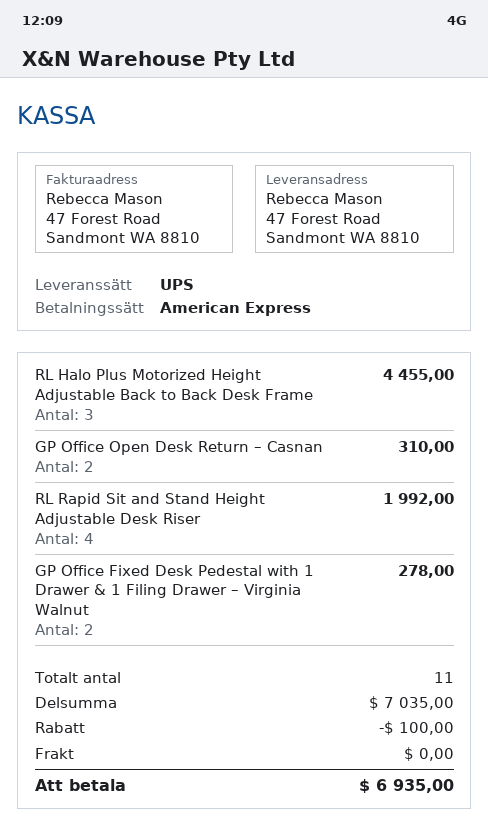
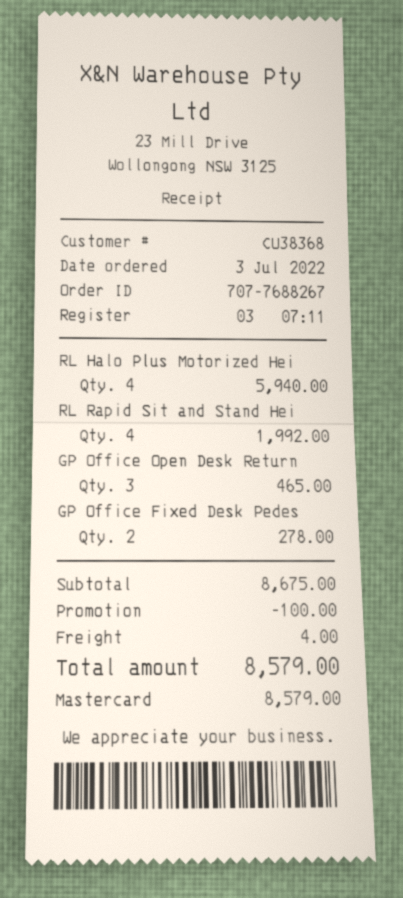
payment method: American Express -> Mastercard
RL Halo Plus Motorized Height Adjustable Back to Back Desk Frame: 3 for 4455.00 -> 4 for 5940.00
GP Office Open Desk Return – Casnan: 2 for 310.00 -> 3 for 465.00
subtotal: 7035.00 -> 8675.00
shipping: 0.00 -> 4.00
total: 6935.00 -> 8579.00

